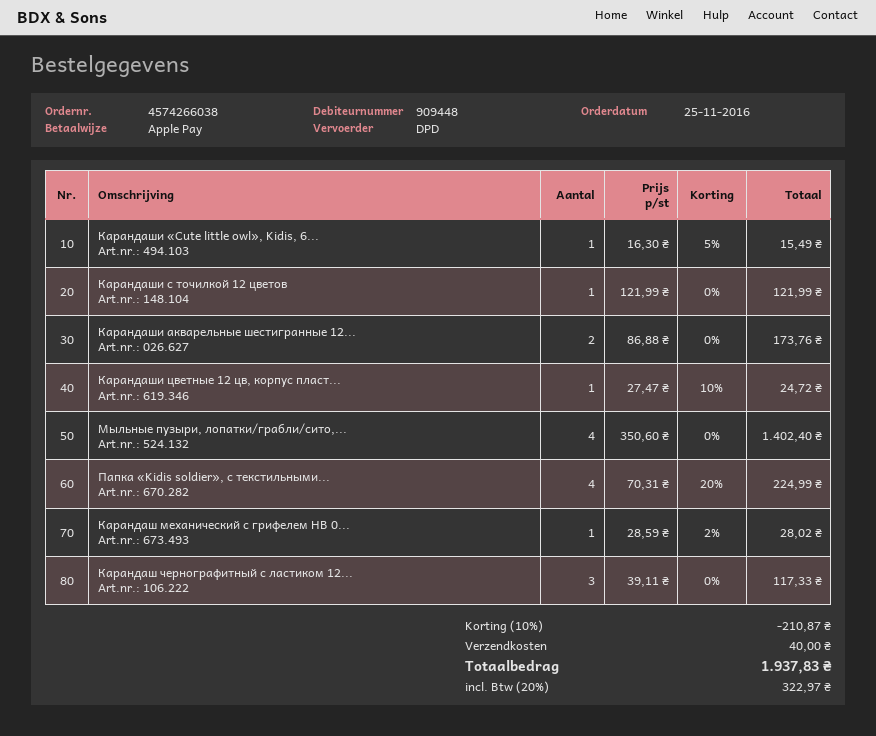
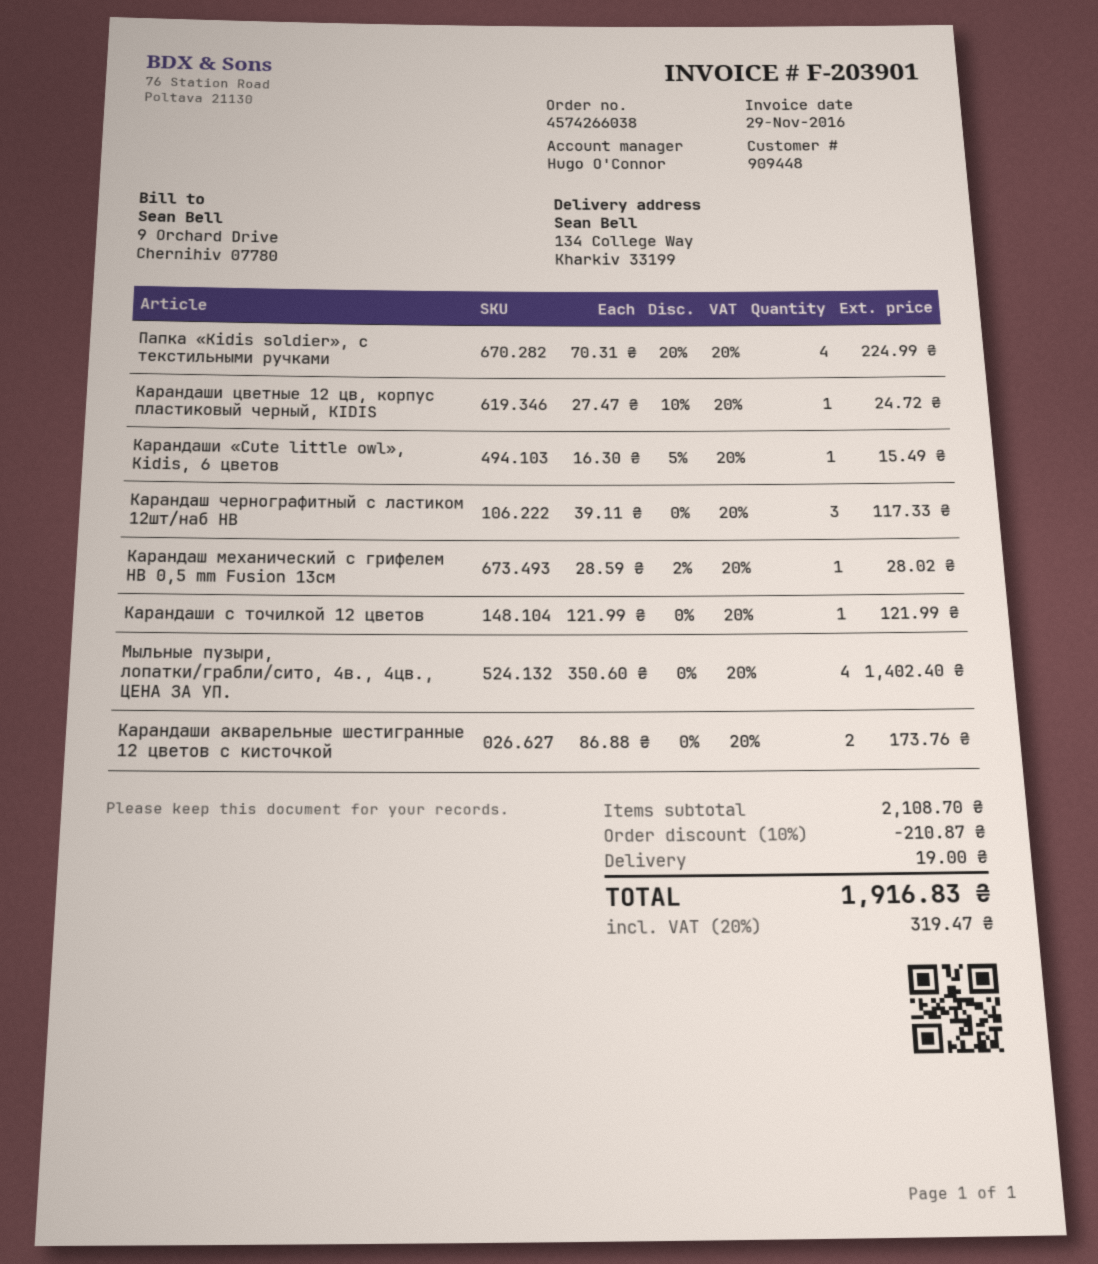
shipping: 40.00 -> 19.00
tax: 20% = 322.97 -> 20% = 319.47
total: 1937.83 -> 1916.83

